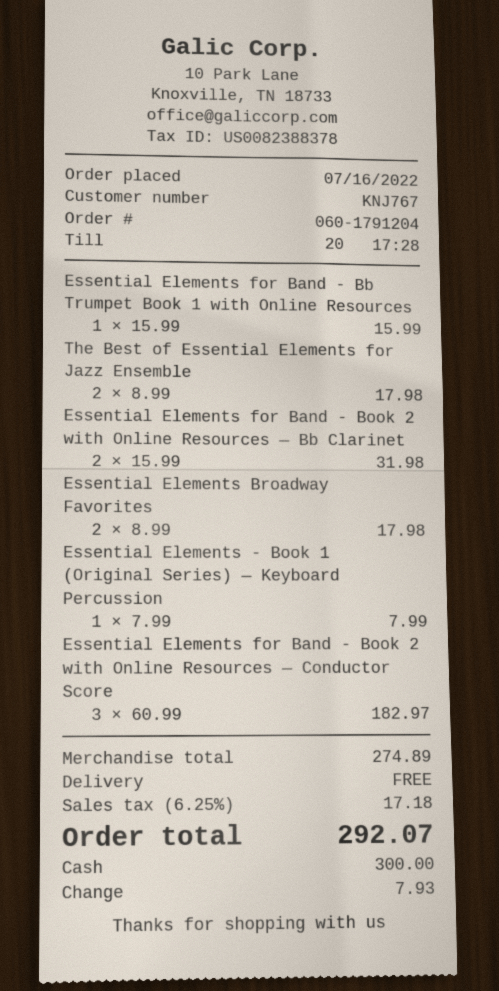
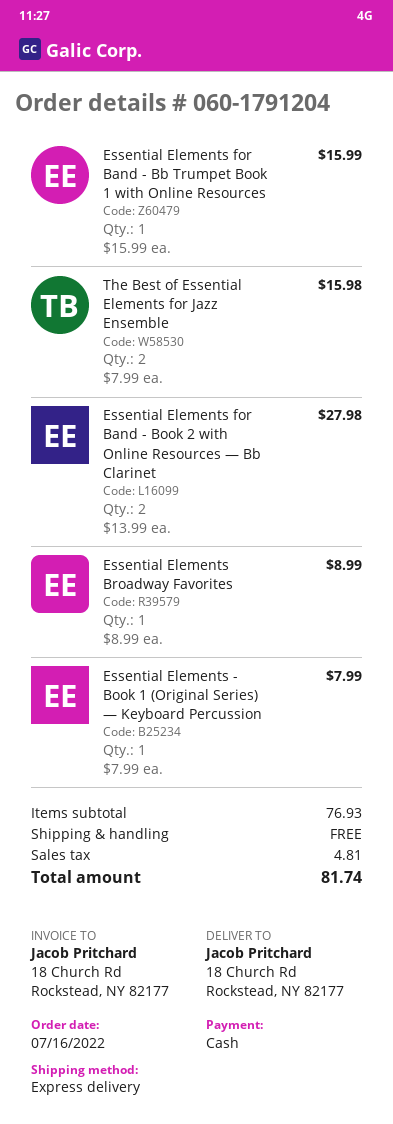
The Best of Essential Elements for Jazz Ensemble: 2 x 8.99 = 17.98 -> 2 x 7.99 = 15.98
Essential Elements for Band - Book 2 with Online Resources — Bb Clarinet: 2 x 15.99 = 31.98 -> 2 x 13.99 = 27.98
Essential Elements Broadway Favorites: 2 x 8.99 = 17.98 -> 1 x 8.99 = 8.99
Essential Elements for Band - Book 2 with Online Resources — Conductor Score: 3 x 60.99 = 182.97 -> none
subtotal: 274.89 -> 76.93
tax: 17.18 -> 4.81
total: 292.07 -> 81.74

